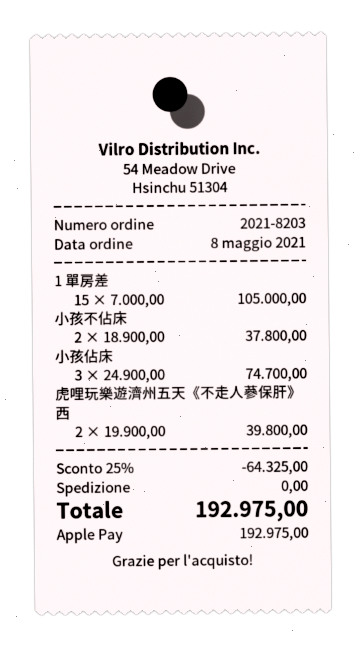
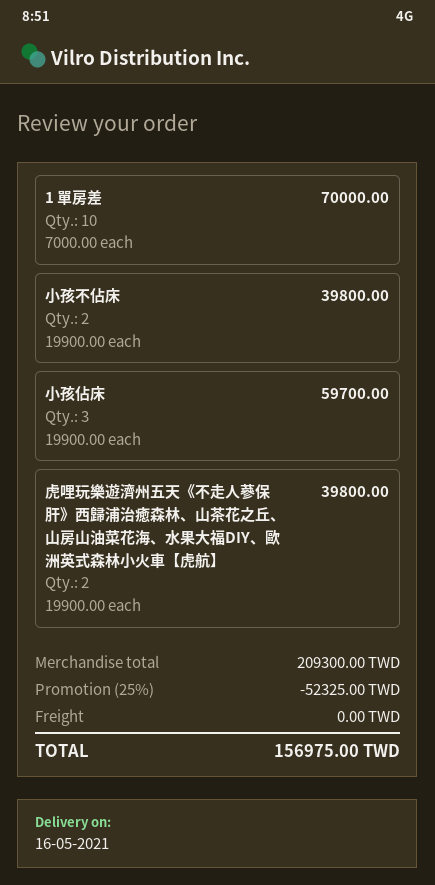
1 單房差: 15 x 7000.00 = 105000.00 -> 10 x 7000.00 = 70000.00
小孩不佔床: 2 x 18900.00 = 37800.00 -> 2 x 19900.00 = 39800.00
小孩佔床: 3 x 24900.00 = 74700.00 -> 3 x 19900.00 = 59700.00
discount: 25% = 64325.00 -> 25% = 52325.00
total: 192975.00 -> 156975.00

